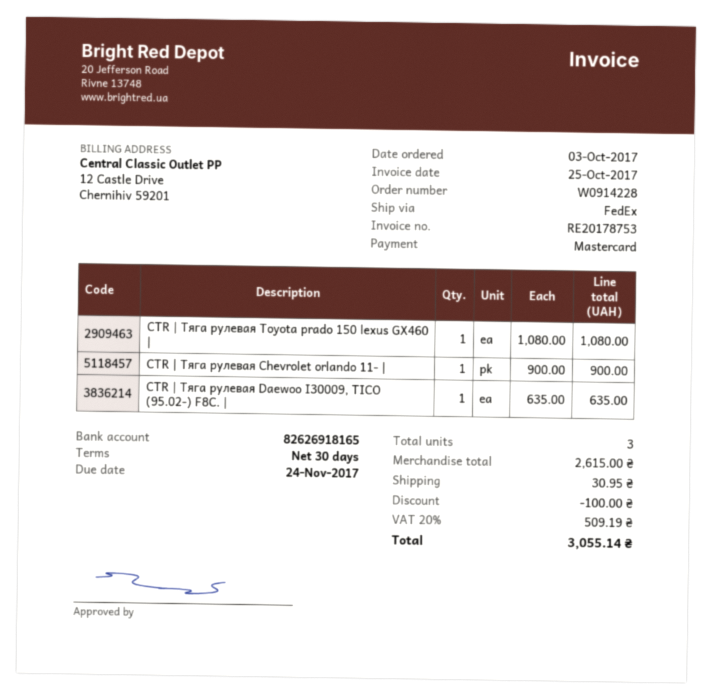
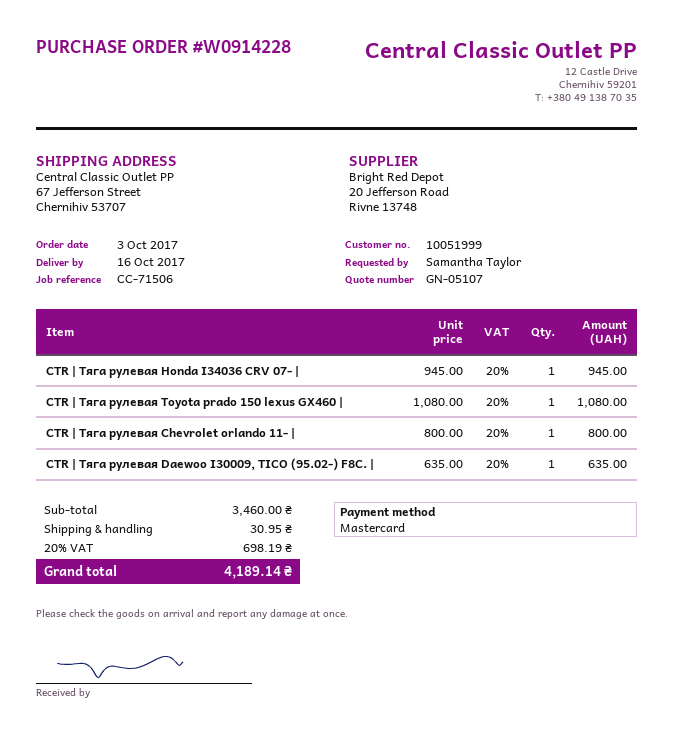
CTR | Тяга рулевая Chevrolet orlando 11- |: 1 x 900.00 = 900.00 -> 1 x 800.00 = 800.00
CTR | Тяга рулевая Honda I34036 CRV 07- |: none -> 1 x 945.00 = 945.00
subtotal: 2615.00 -> 3460.00
discount: 100.00 -> none
tax: 20% = 509.19 -> 20% = 698.19
total: 3055.14 -> 4189.14

